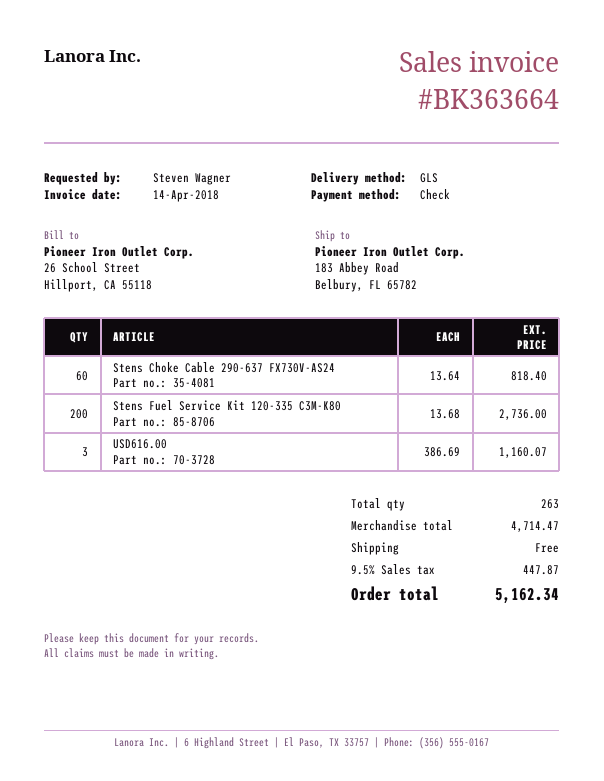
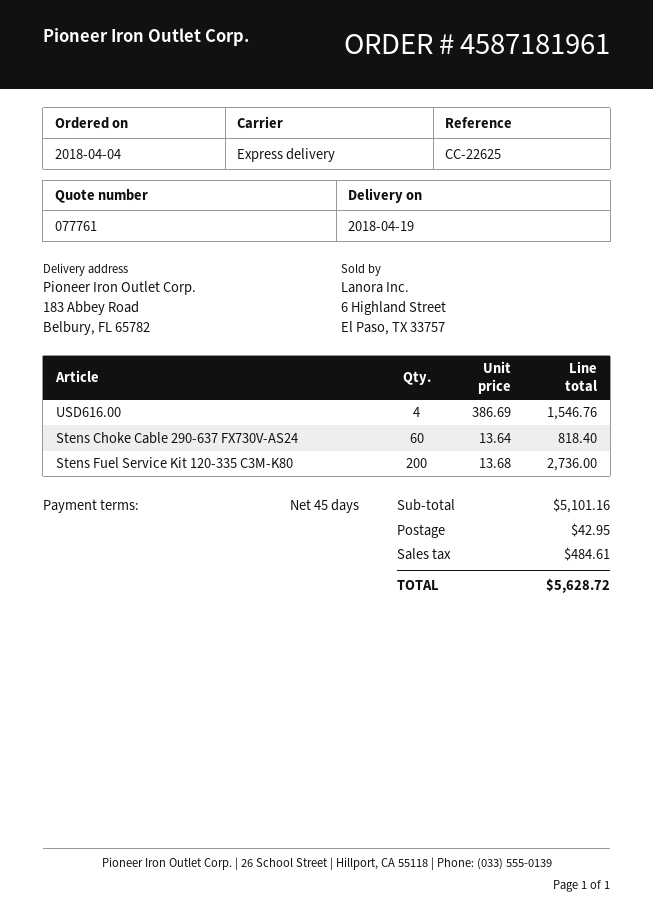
shipping method: GLS -> express
USD616.00: 3 x 386.69 = 1160.07 -> 4 x 386.69 = 1546.76
subtotal: 4714.47 -> 5101.16
shipping: 0.00 -> 42.95
tax: 447.87 -> 484.61
total: 5162.34 -> 5628.72

